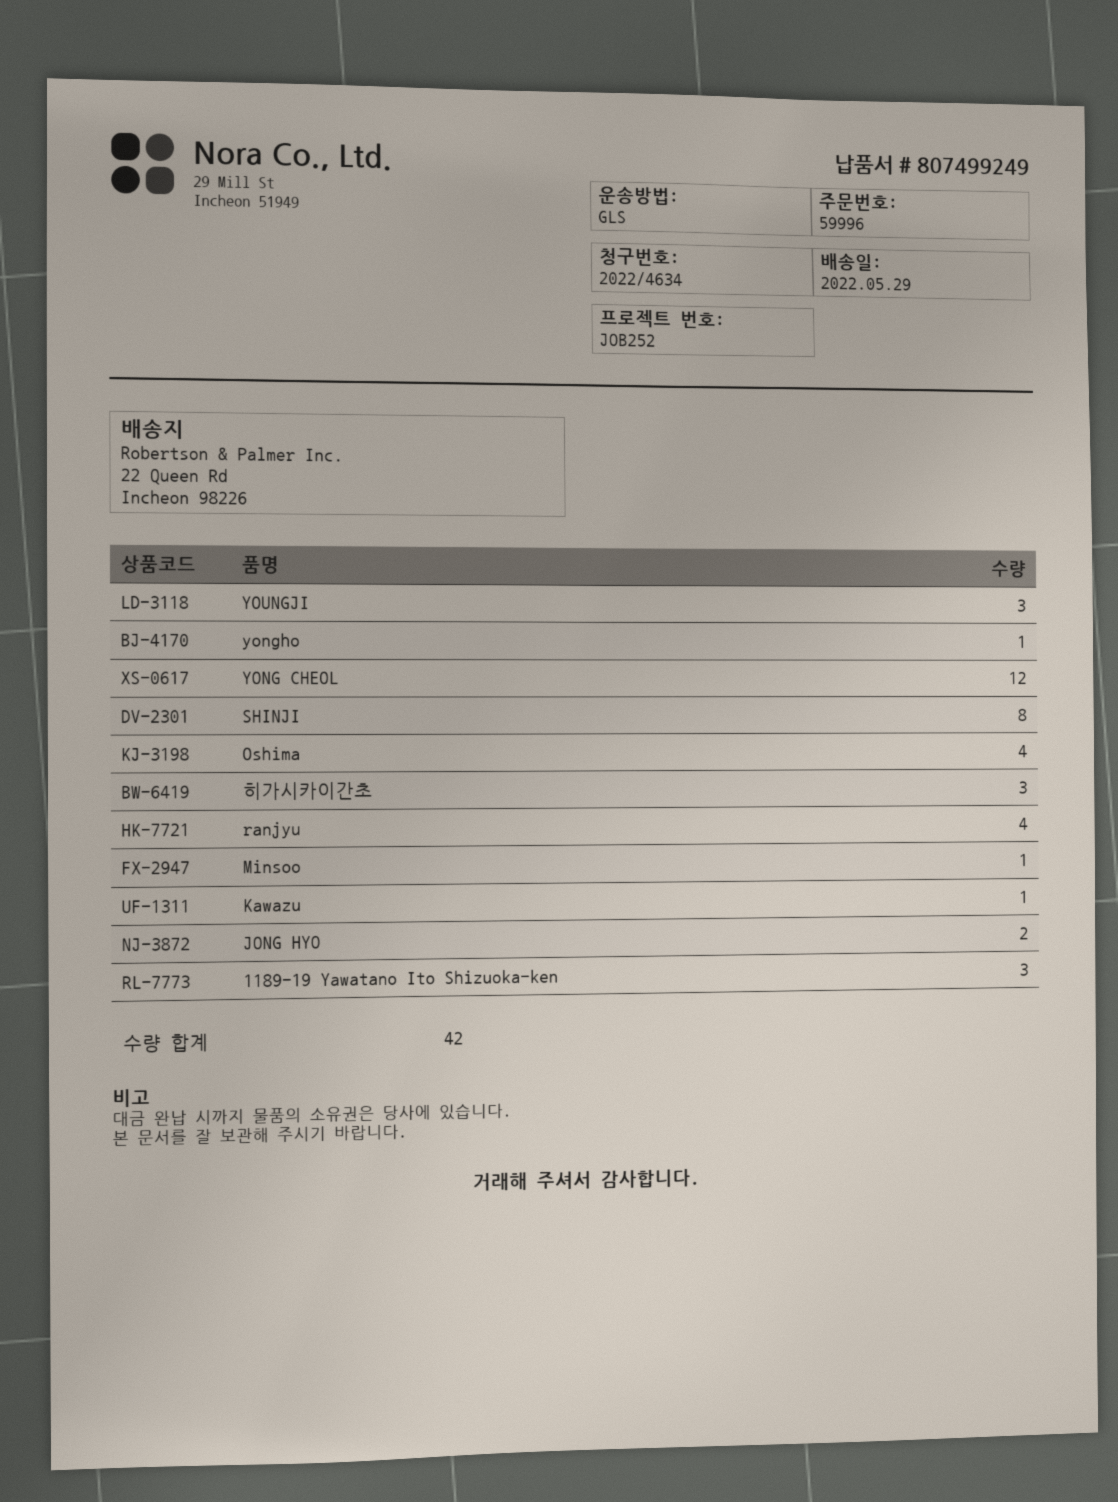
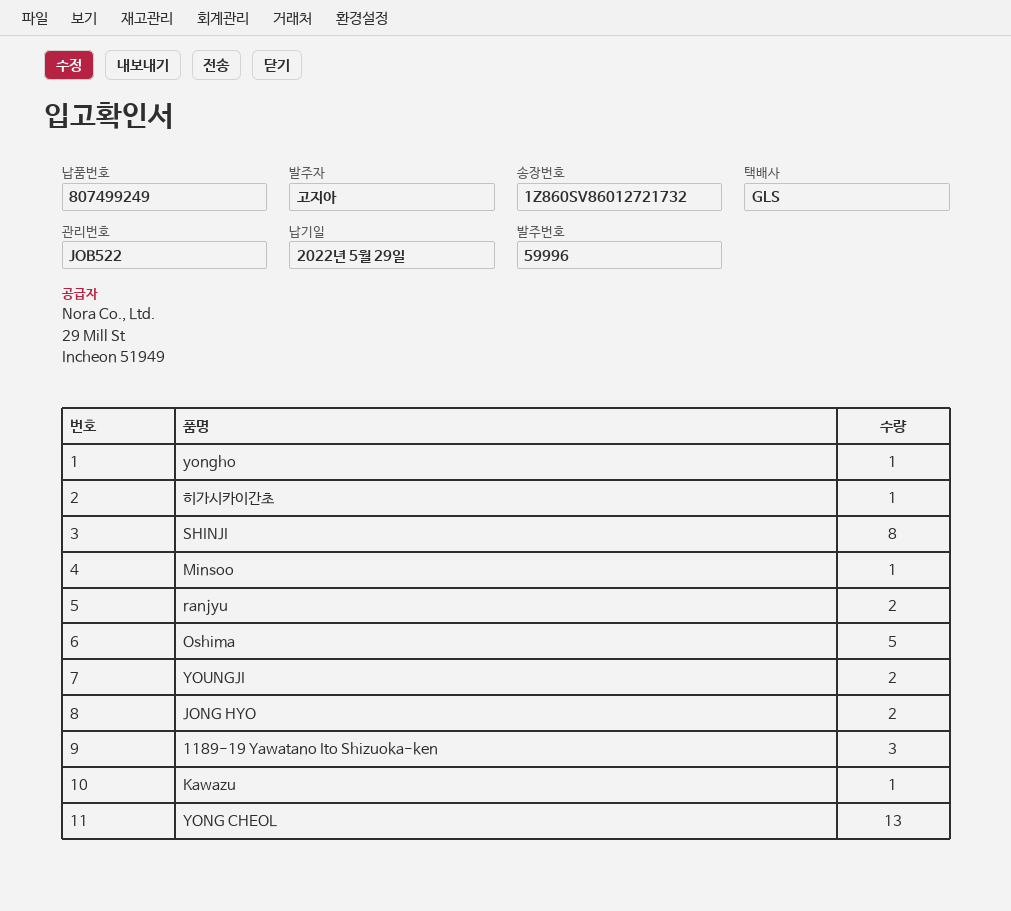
reference: JOB252 -> JOB522
YOUNGJI: 3 -> 2
YONG CHEOL: 12 -> 13
Oshima: 4 -> 5
히가시카이간초: 3 -> 1
ranjyu: 4 -> 2

